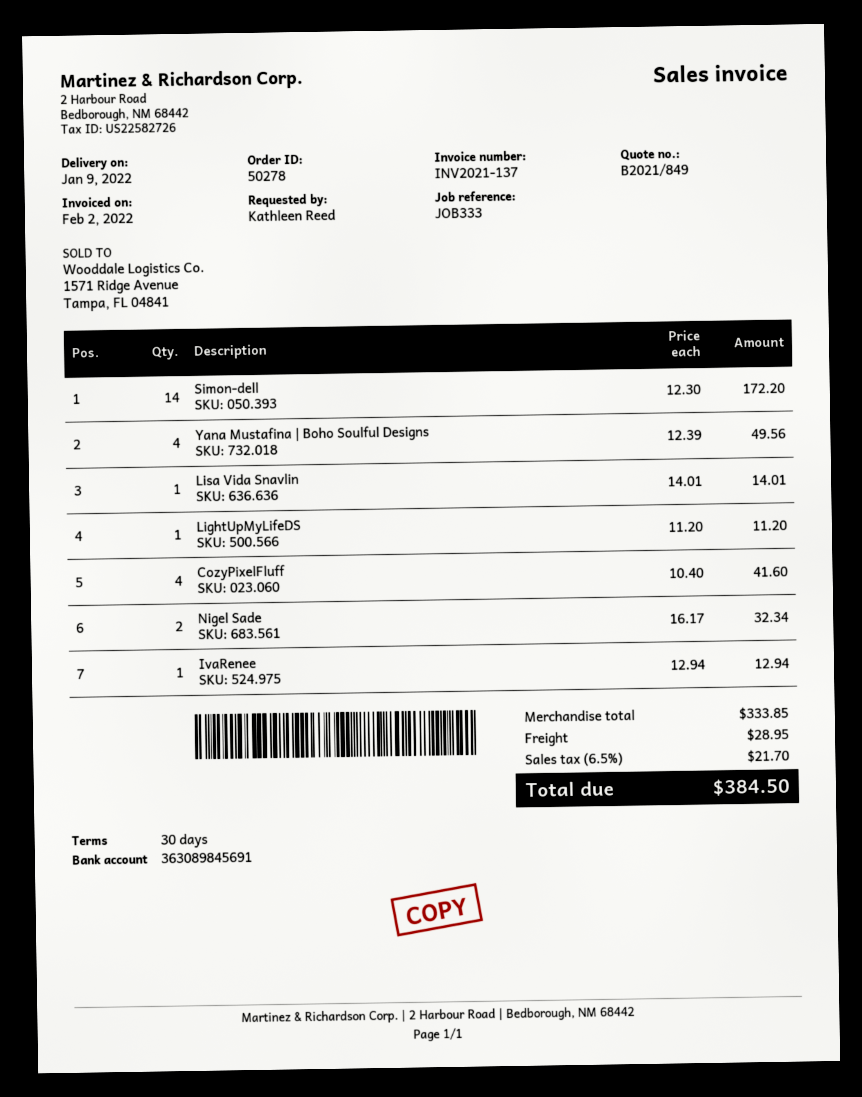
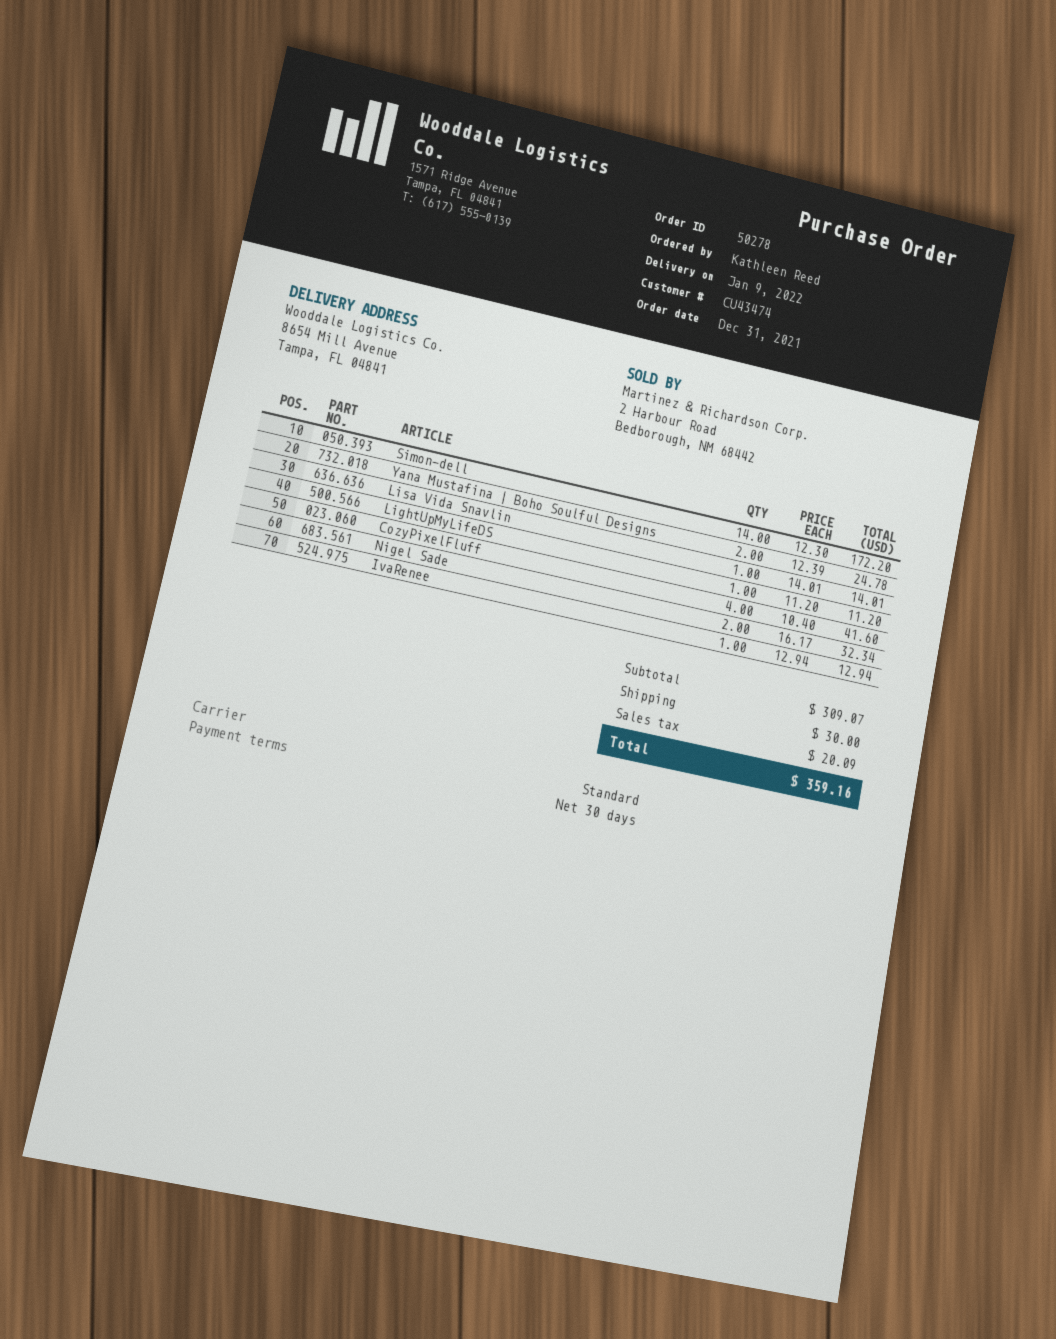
Yana Mustafina | Boho Soulful Designs: 4 x 12.39 = 49.56 -> 2 x 12.39 = 24.78
subtotal: 333.85 -> 309.07
shipping: 28.95 -> 30.00
tax: 21.70 -> 20.09
total: 384.50 -> 359.16

